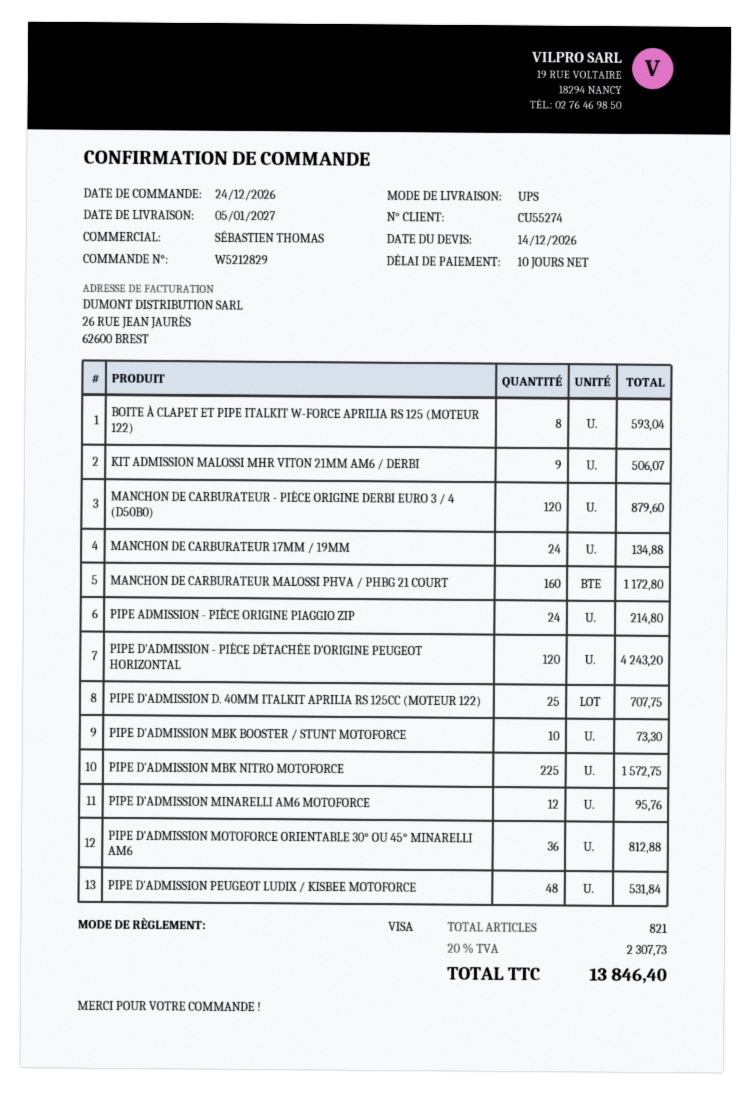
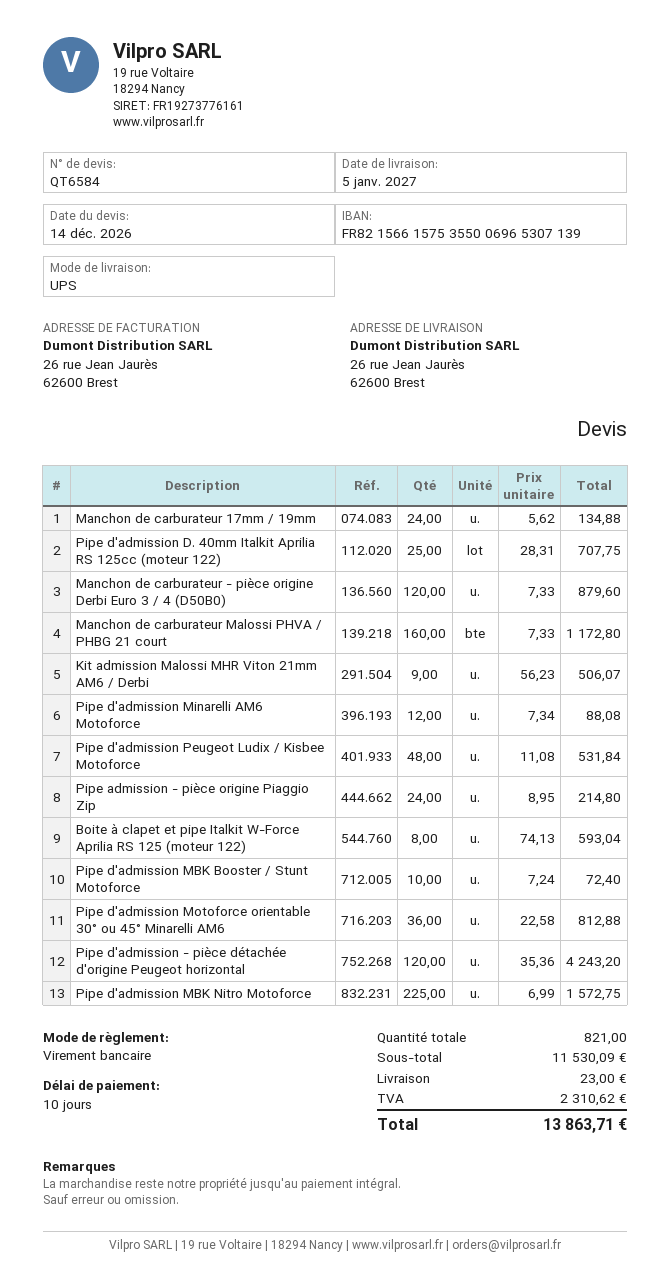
payment method: Visa -> bank transfer
PIPE D'ADMISSION MBK BOOSTER / STUNT MOTOFORCE: 10 for 73.30 -> 10 for 72.40
PIPE D'ADMISSION MINARELLI AM6 MOTOFORCE: 12 for 95.76 -> 12 for 88.08
shipping: none -> 23.00
tax: 2307.73 -> 2310.62
total: 13846.40 -> 13863.71

